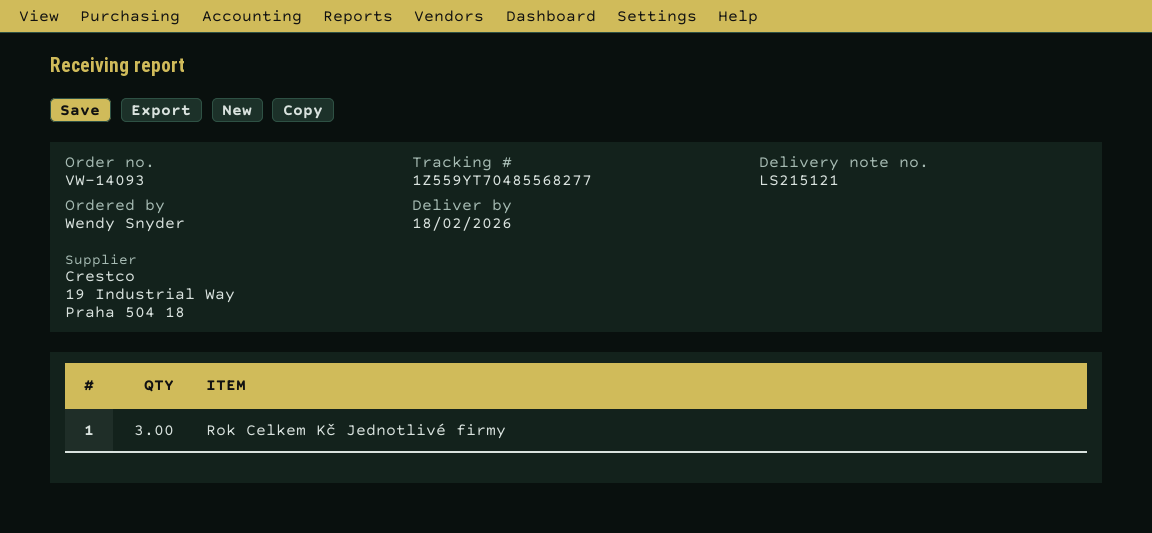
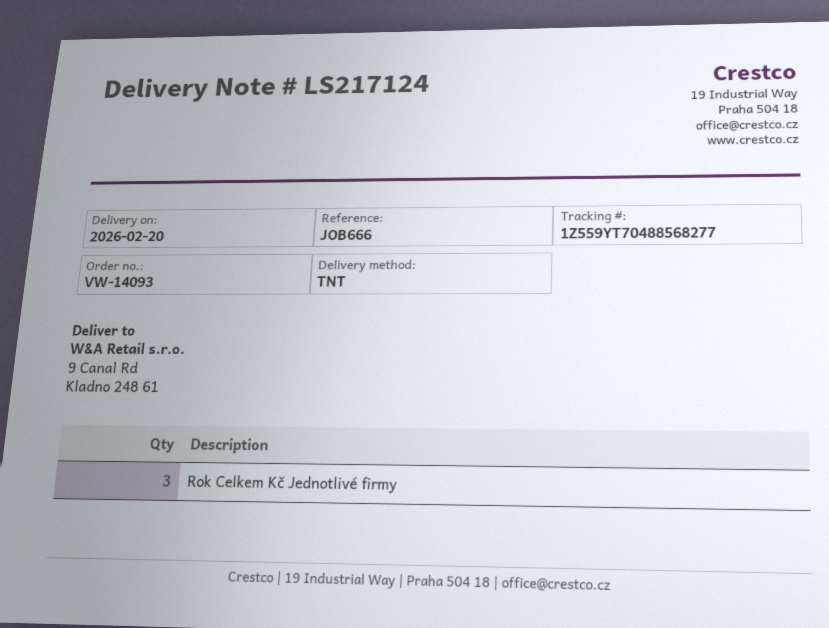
delivery note number: LS215121 -> LS217124
delivery date: 2026-02-18 -> 2026-02-20
tracking number: 1Z559YT70485568277 -> 1Z559YT70488568277

